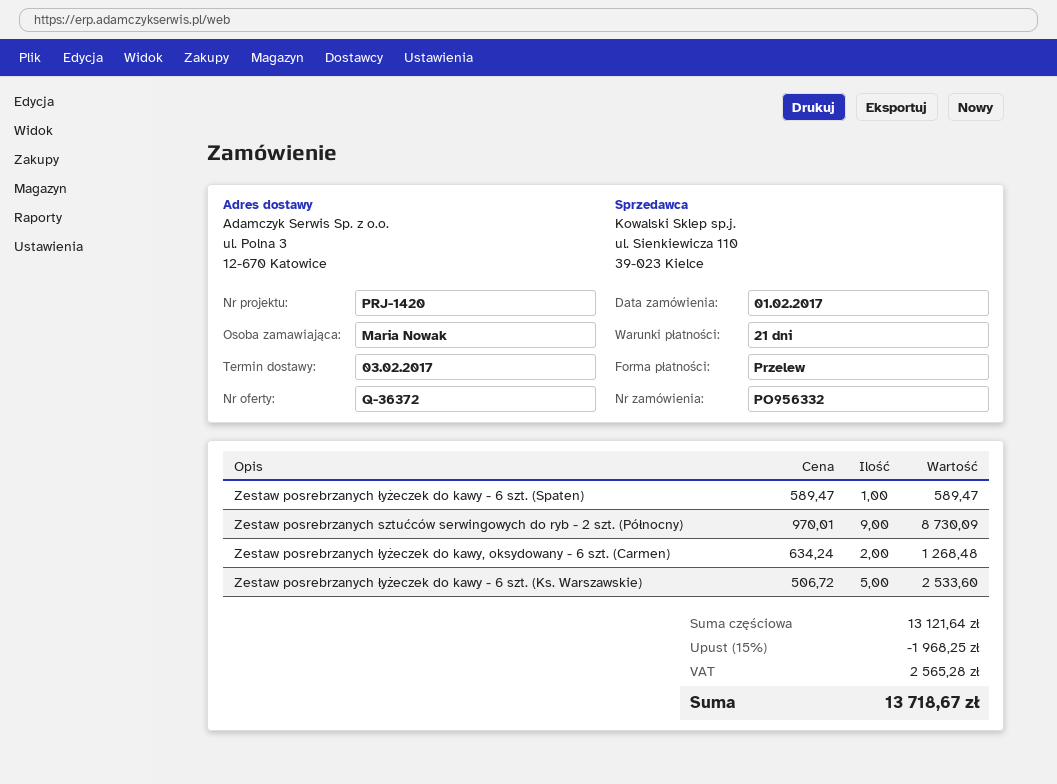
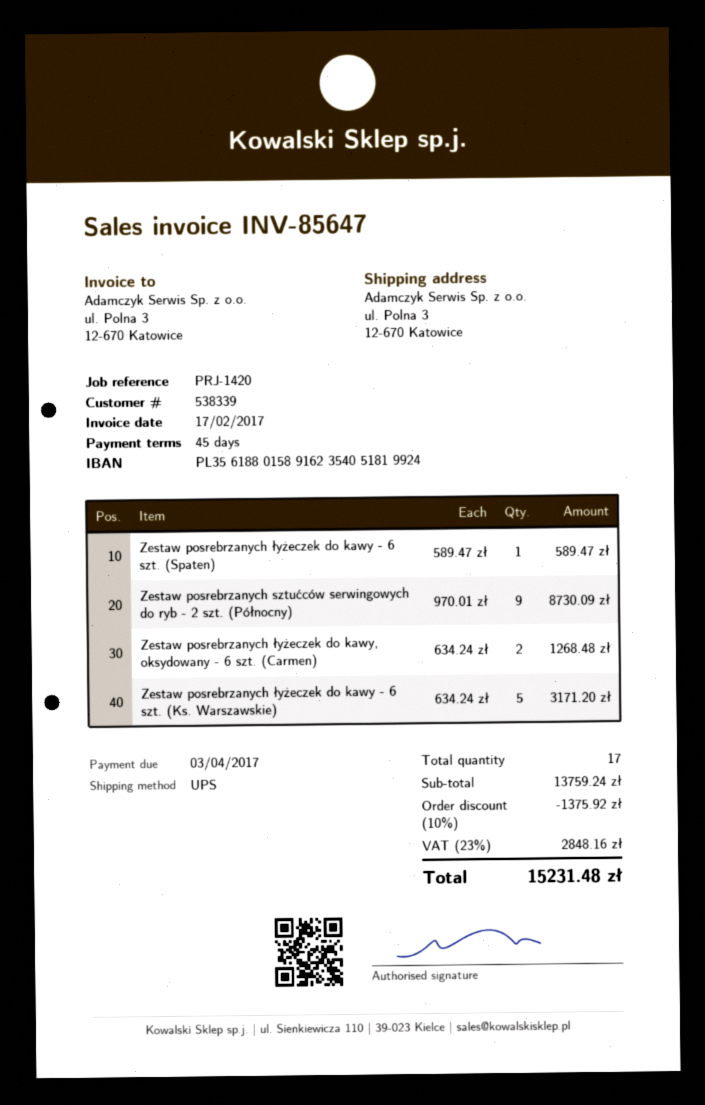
payment terms: 21 days -> 45 days
Zestaw posrebrzanych łyżeczek do kawy - 6 szt. (Ks. Warszawskie): 5 x 506.72 = 2533.60 -> 5 x 634.24 = 3171.20
subtotal: 13121.64 -> 13759.24
discount: 15% = 1968.25 -> 10% = 1375.92
tax: 2565.28 -> 2848.16
total: 13718.67 -> 15231.48

